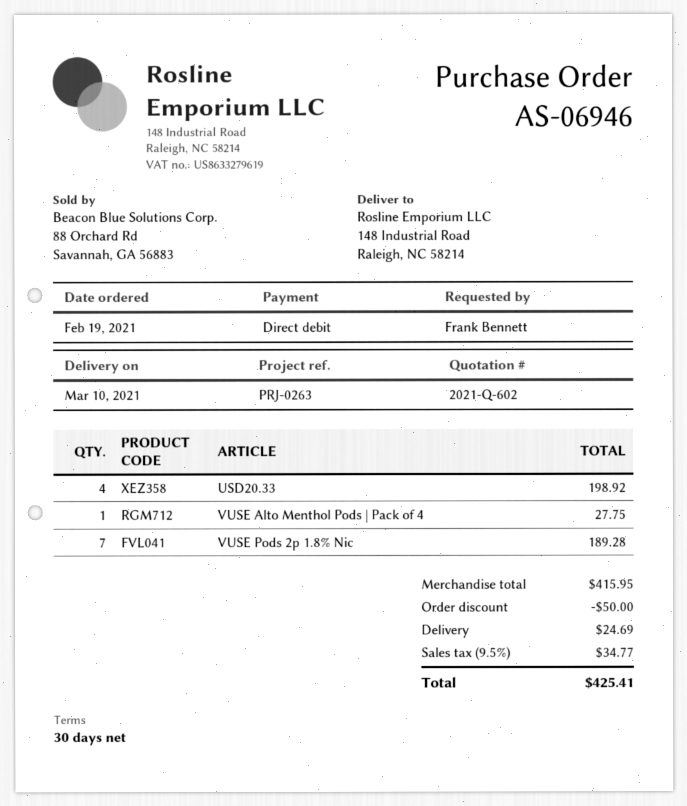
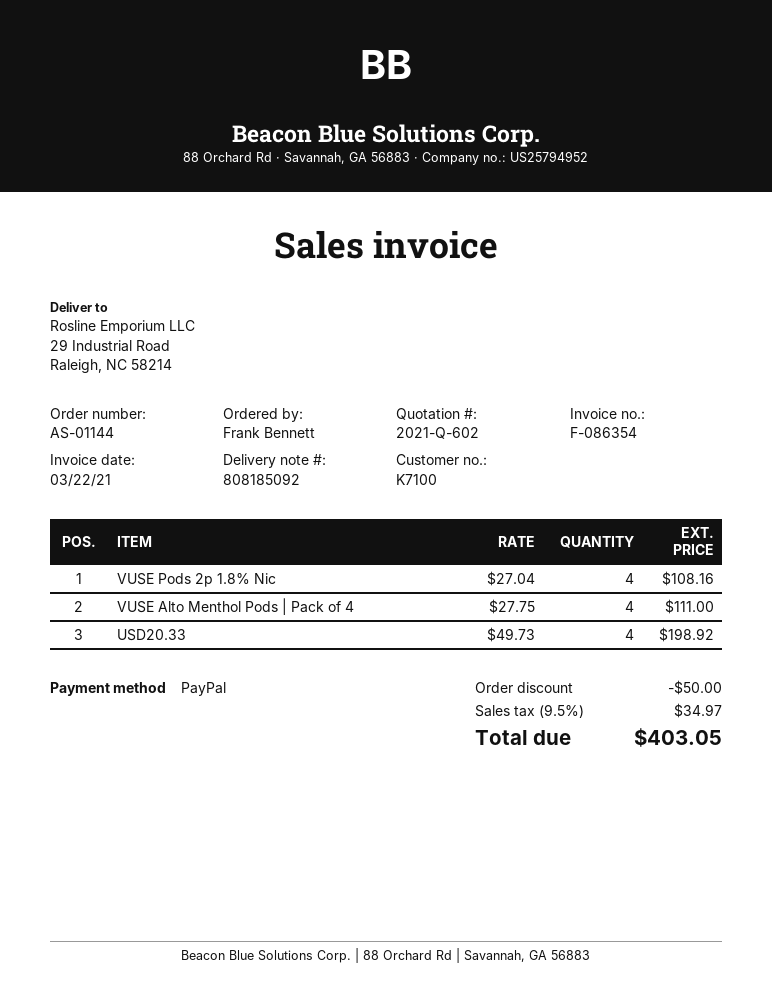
order number: AS-06946 -> AS-01144
payment method: direct debit -> PayPal
ship to: 148 Industrial Road, Raleigh, NC 58214 -> 29 Industrial Road, Raleigh, NC 58214
VUSE Alto Menthol Pods | Pack of 4: 1 for 27.75 -> 4 for 111.00
VUSE Pods 2p 1.8% Nic: 7 for 189.28 -> 4 for 108.16
shipping: 24.69 -> none
tax: 9.5% = 34.77 -> 9.5% = 34.97
total: 425.41 -> 403.05

